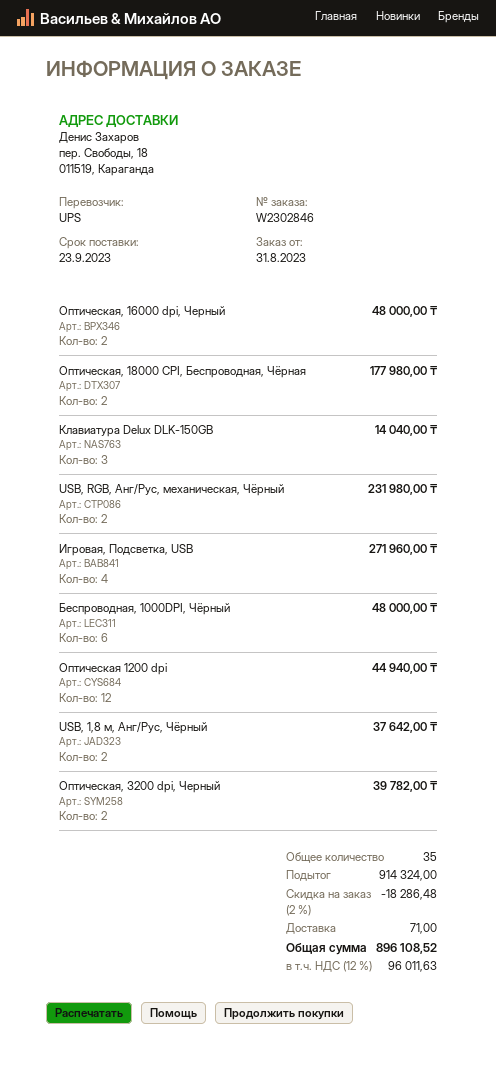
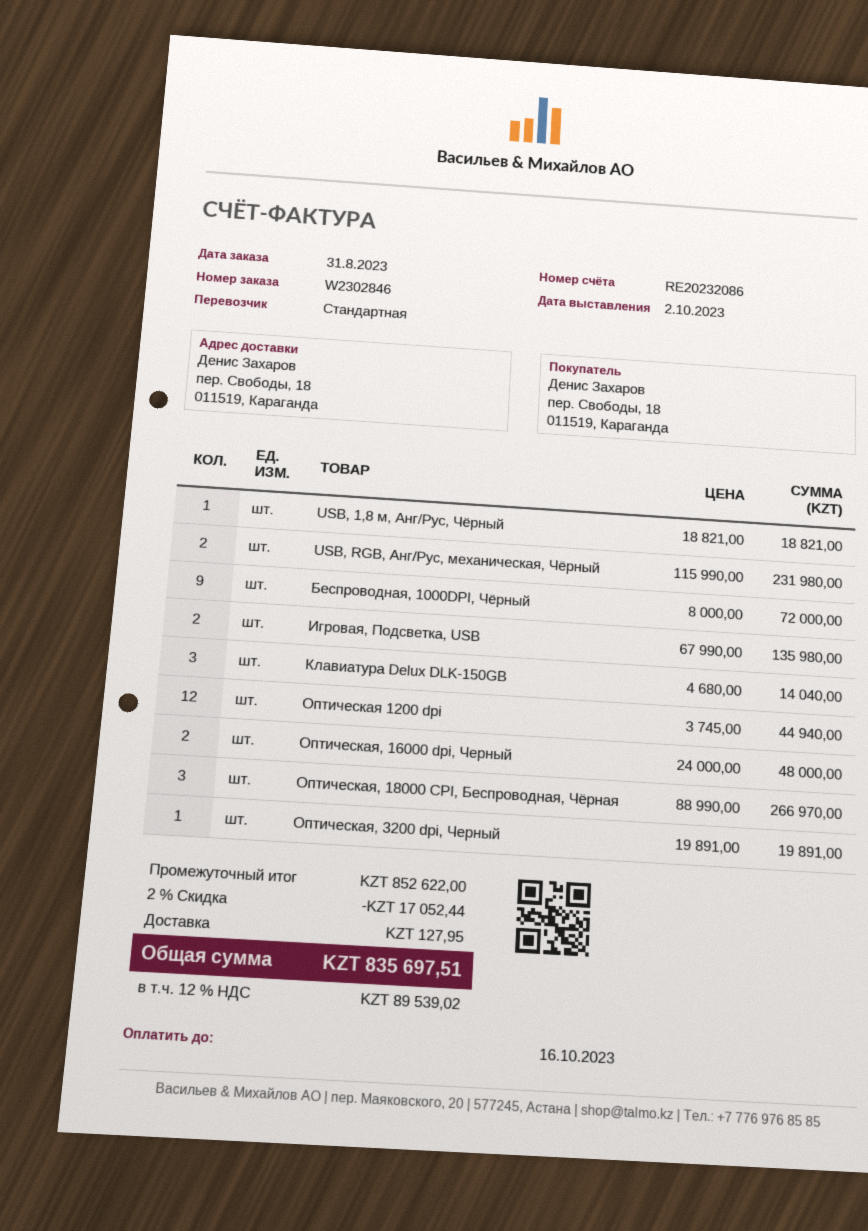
shipping method: UPS -> standard
Оптическая, 18000 CPI, Беспроводная, Чёрная: 2 for 177980.00 -> 3 for 266970.00
Игровая, Подсветка, USB: 4 for 271960.00 -> 2 for 135980.00
Беспроводная, 1000DPI, Чёрный: 6 for 48000.00 -> 9 for 72000.00
USB, 1,8 м, Анг/Рус, Чёрный: 2 for 37642.00 -> 1 for 18821.00
Оптическая, 3200 dpi, Черный: 2 for 39782.00 -> 1 for 19891.00
subtotal: 914324.00 -> 852622.00
discount: 2% = 18286.48 -> 2% = 17052.44
shipping: 71.00 -> 127.95
tax: 12% = 96011.63 -> 12% = 89539.02
total: 896108.52 -> 835697.51

